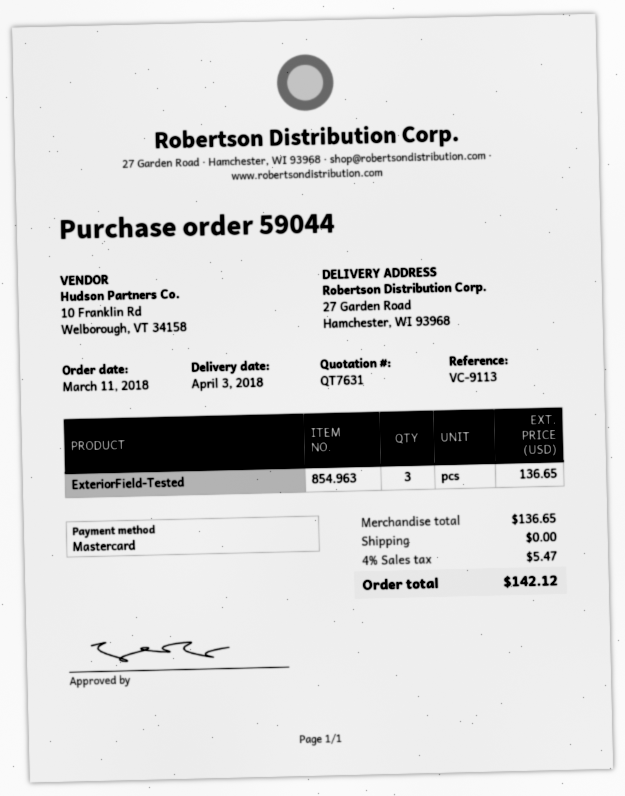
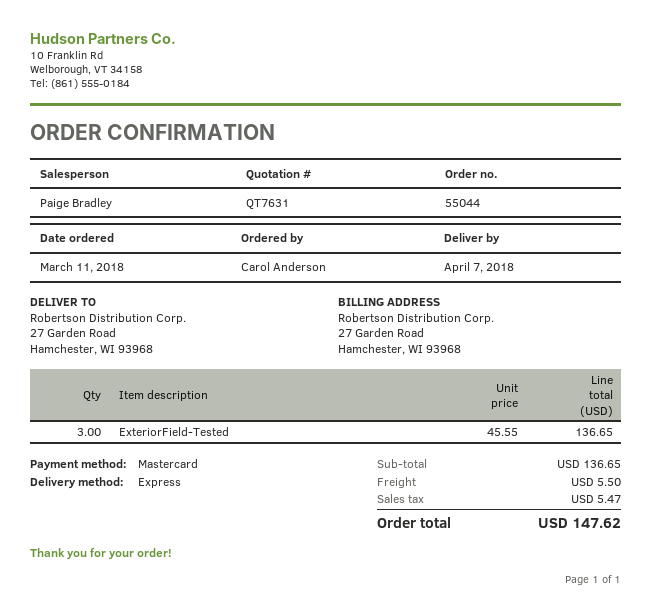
order number: 59044 -> 55044
delivery date: 2018-04-03 -> 2018-04-07
shipping: 0.00 -> 5.50
total: 142.12 -> 147.62

